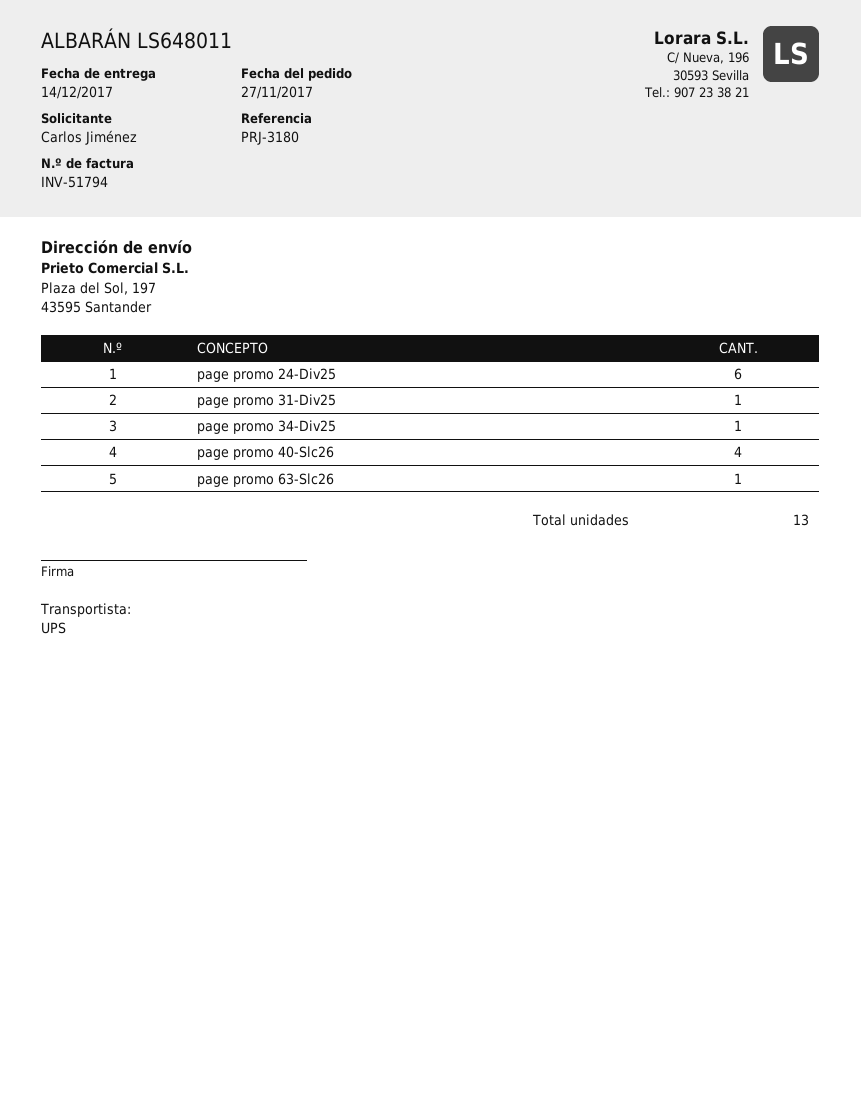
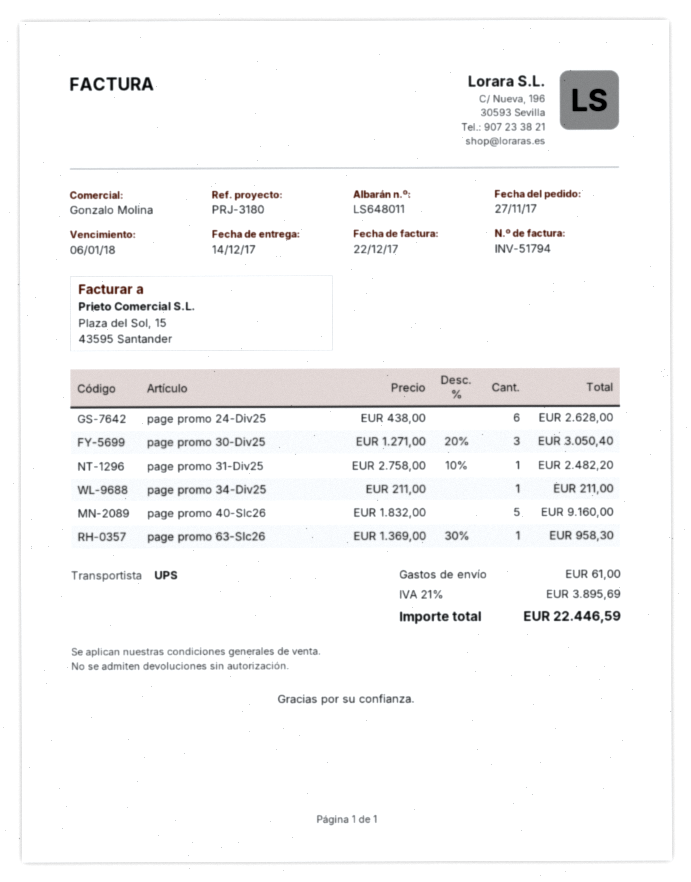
page promo 40-Slc26: 4 -> 5
page promo 30-Div25: none -> 3

